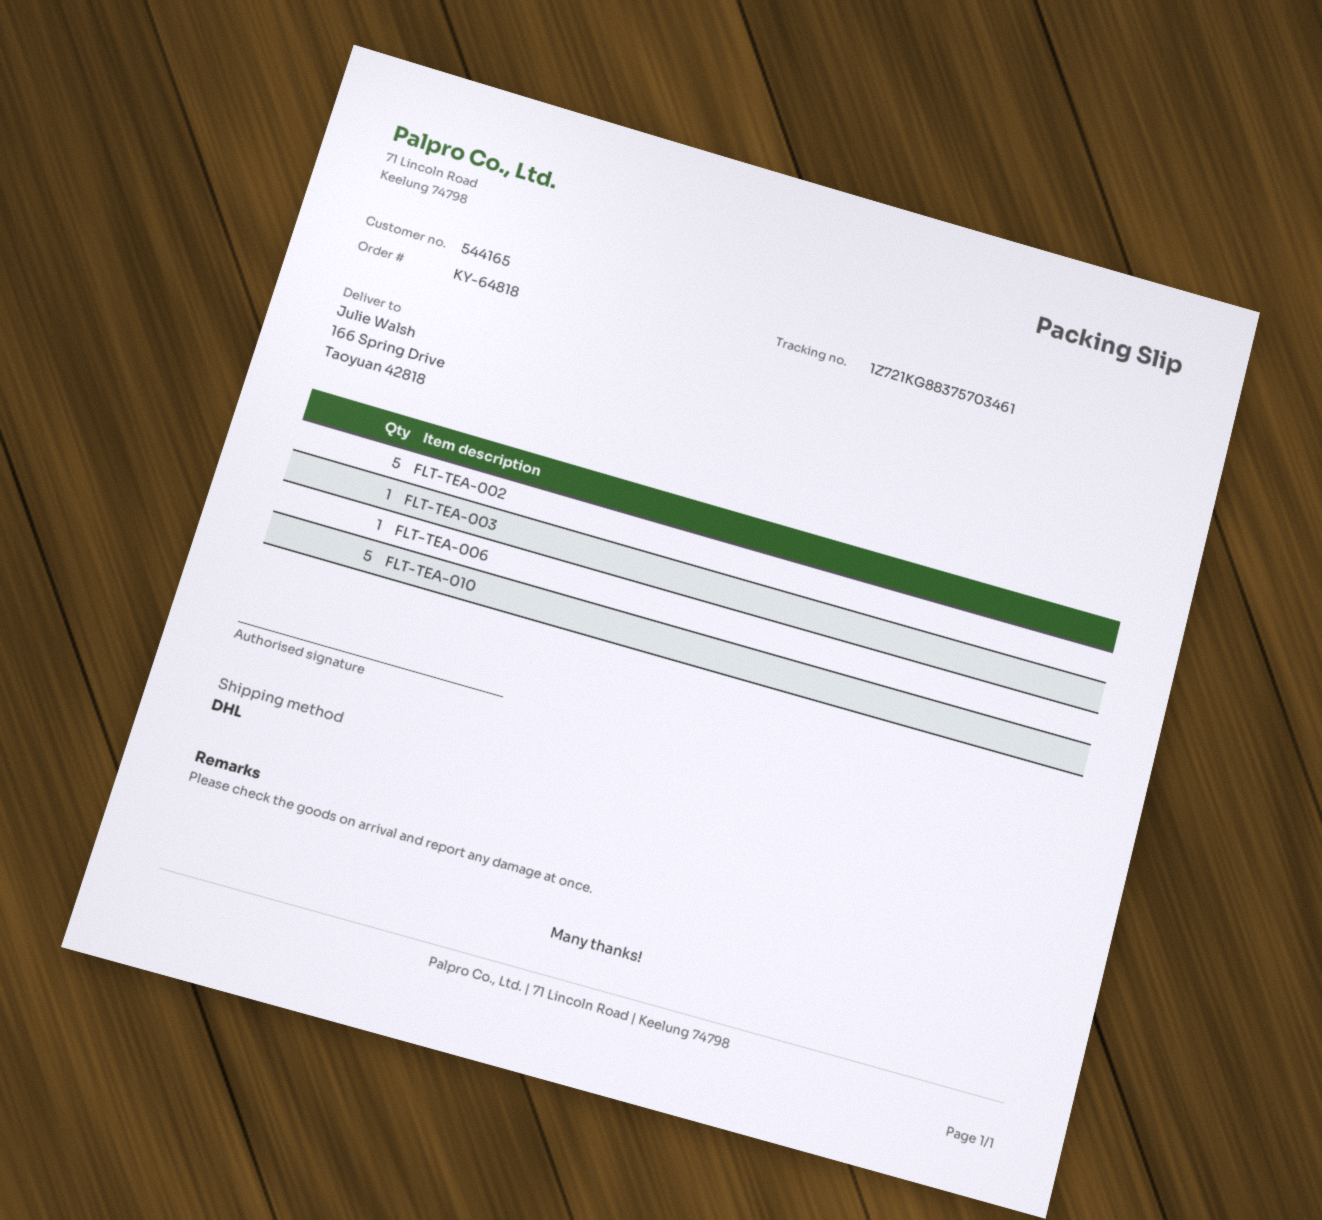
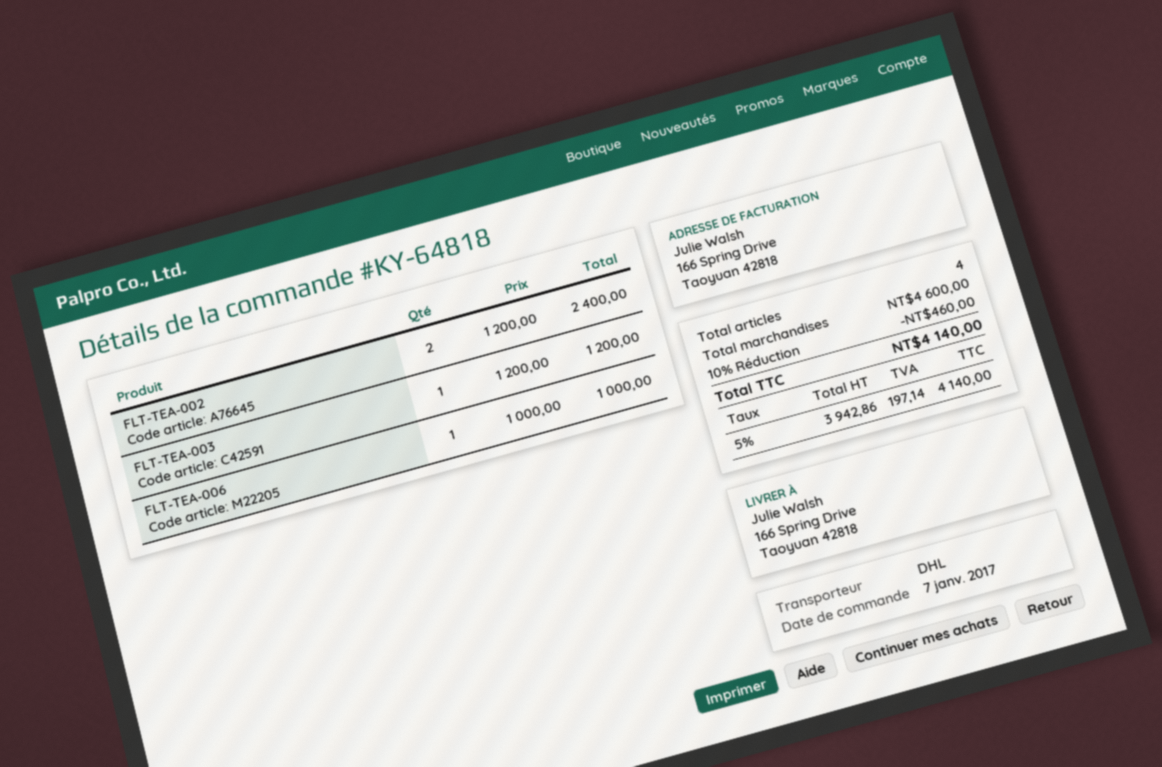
FLT-TEA-002: 5 -> 2
FLT-TEA-010: 5 -> none

